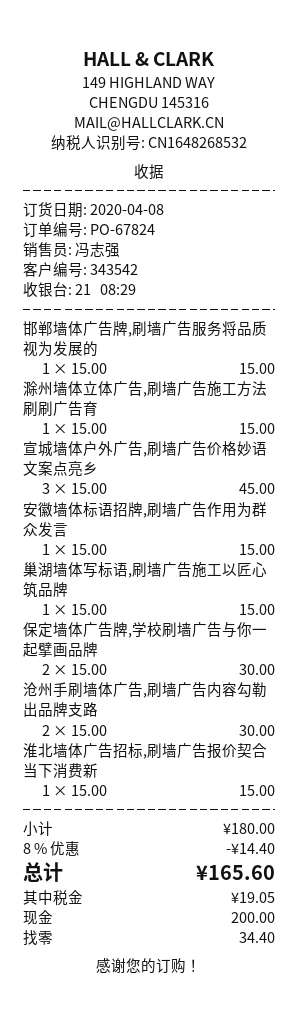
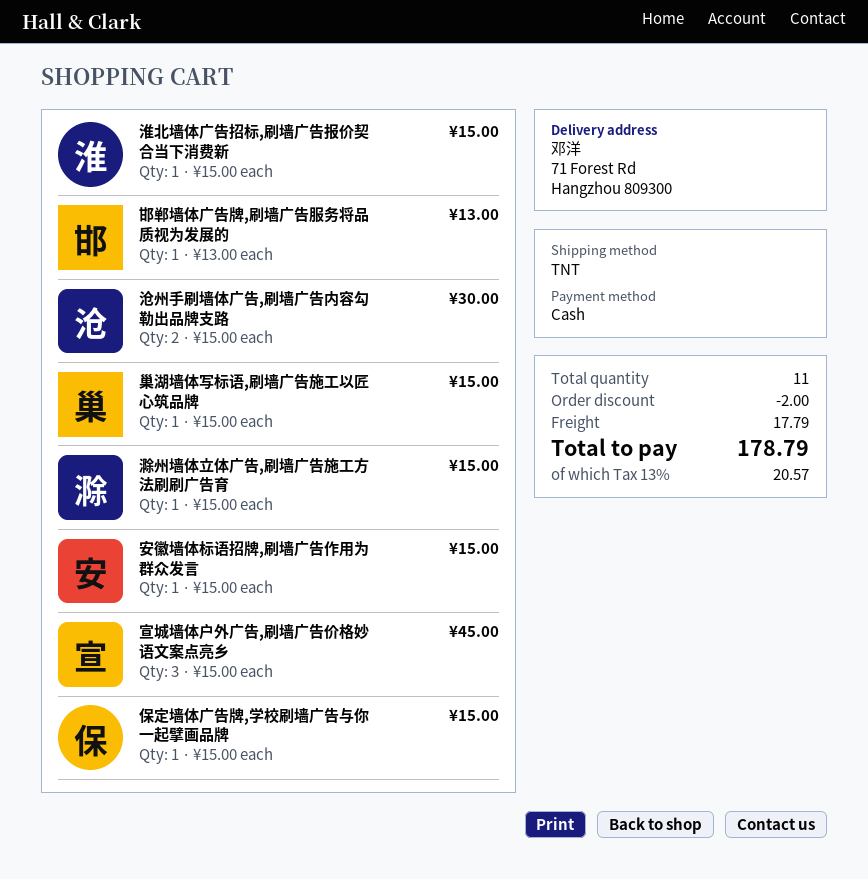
邯郸墙体广告牌,刷墙广告服务将品质视为发展的: 1 x 15.00 = 15.00 -> 1 x 13.00 = 13.00
保定墙体广告牌,学校刷墙广告与你一起擘画品牌: 2 x 15.00 = 30.00 -> 1 x 15.00 = 15.00
discount: 14.40 -> 2.00
shipping: none -> 17.79
tax: 19.05 -> 20.57
total: 165.60 -> 178.79

